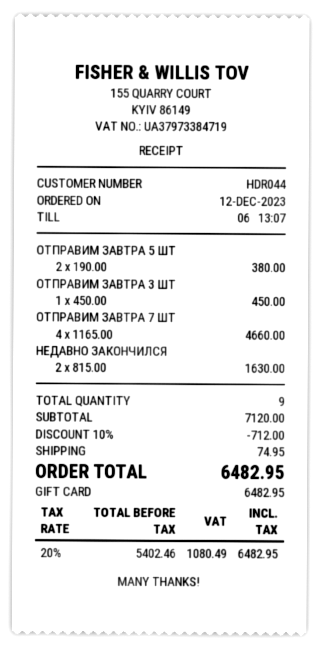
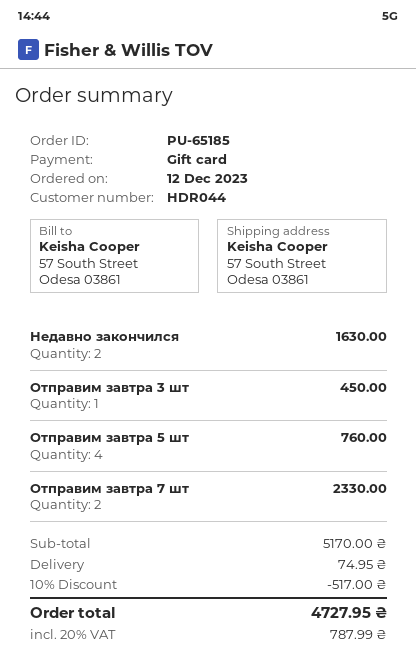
ОТПРАВИМ ЗАВТРА 5 ШТ: 2 for 380.00 -> 4 for 760.00
ОТПРАВИМ ЗАВТРА 7 ШТ: 4 for 4660.00 -> 2 for 2330.00
subtotal: 7120.00 -> 5170.00
discount: 10% = 712.00 -> 10% = 517.00
tax: 20% = 1080.49 -> 20% = 787.99
total: 6482.95 -> 4727.95

